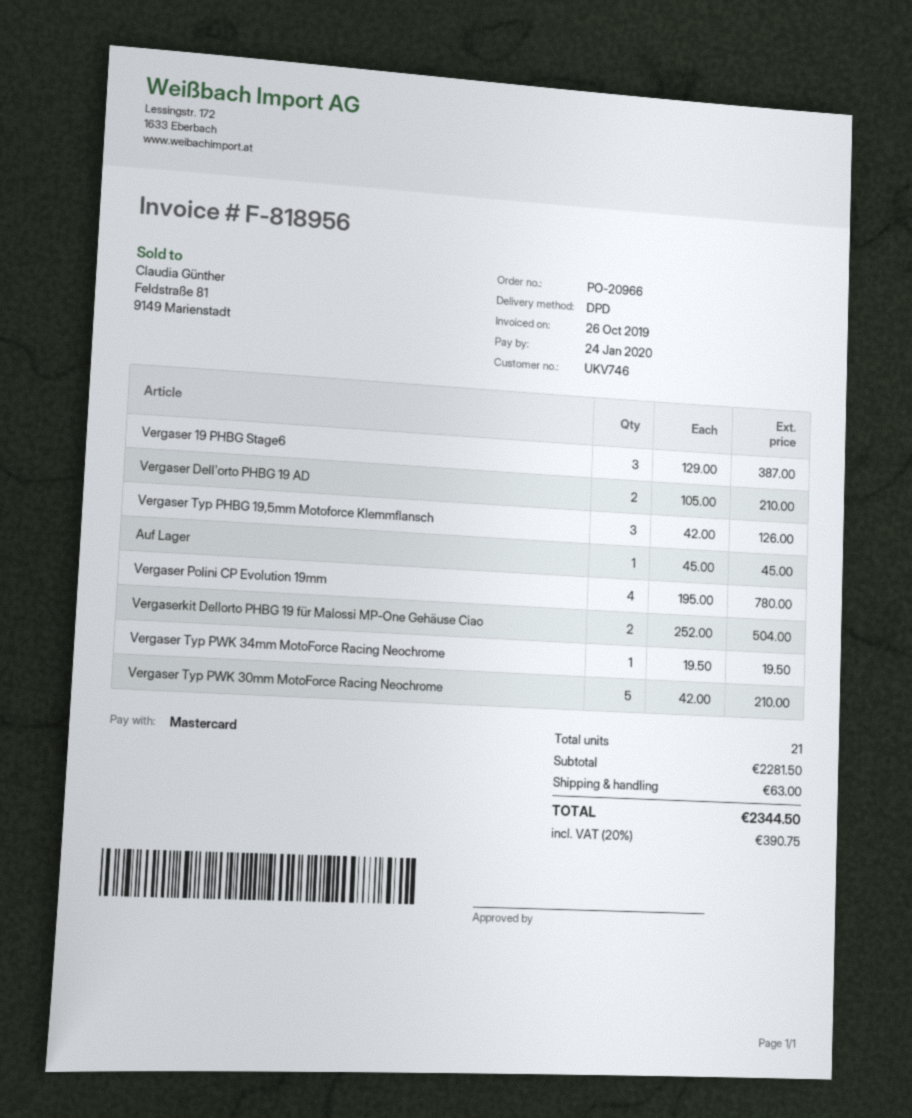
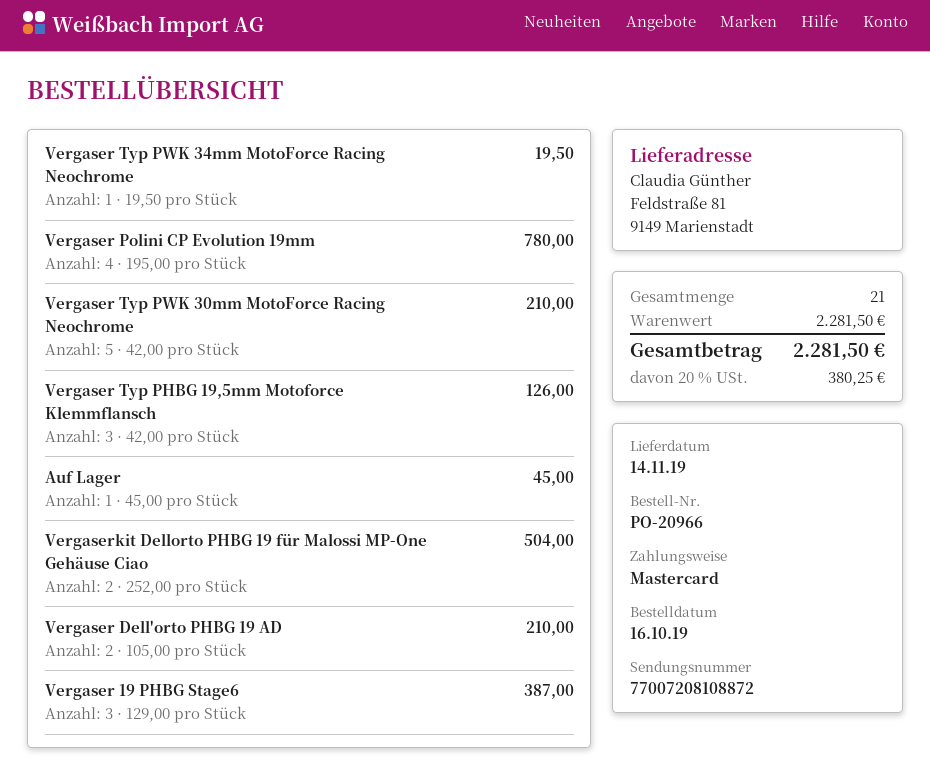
shipping: 63.00 -> none
tax: 20% = 390.75 -> 20% = 380.25
total: 2344.50 -> 2281.50

